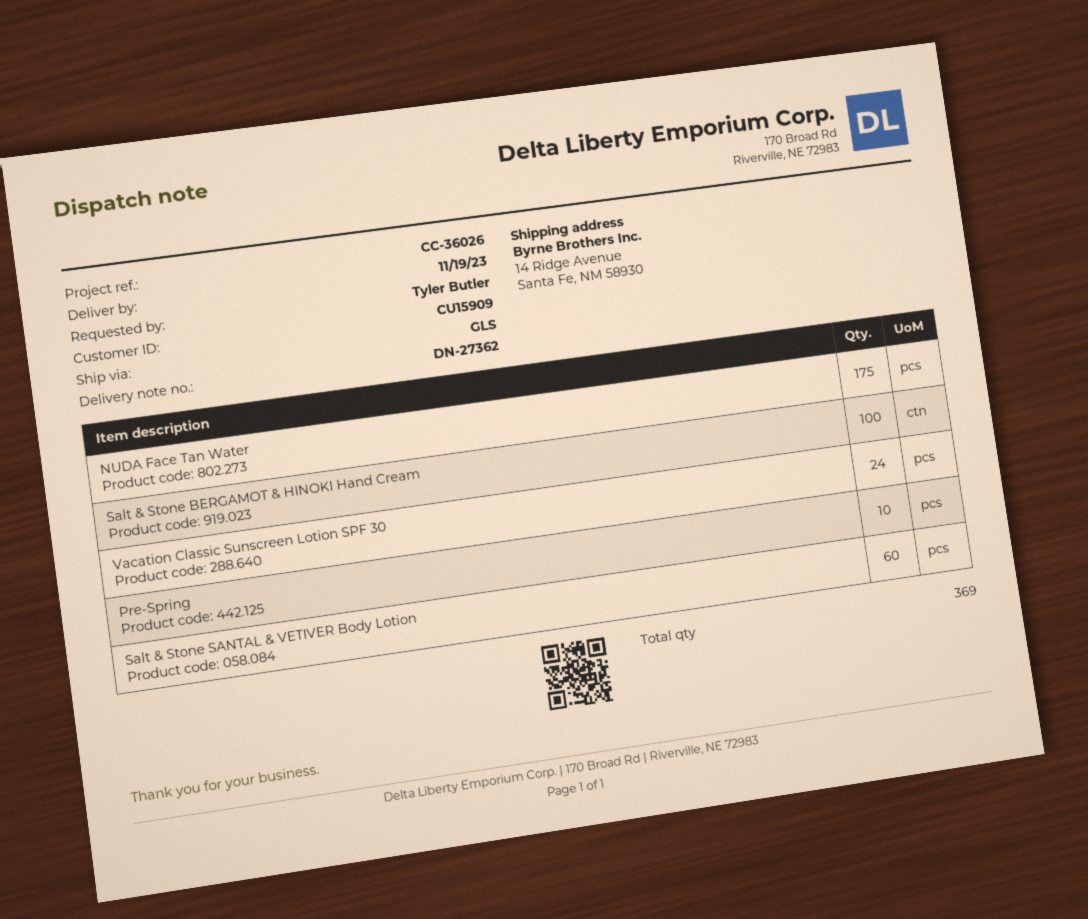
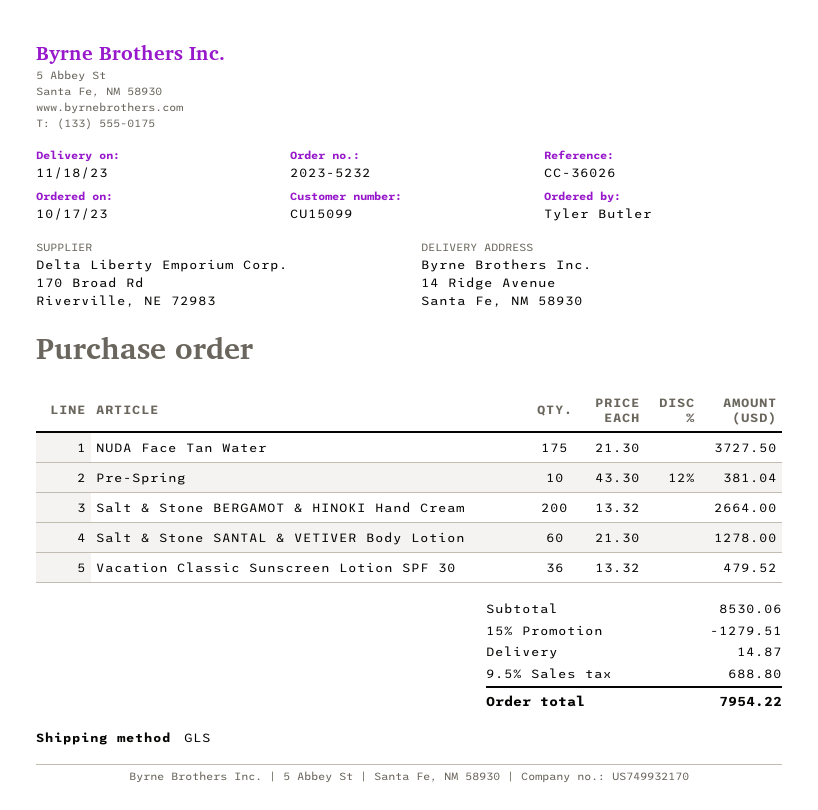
delivery date: 2023-11-19 -> 2023-11-18
customer number: CU15909 -> CU15099
Salt & Stone BERGAMOT & HINOKI Hand Cream: 100 -> 200
Vacation Classic Sunscreen Lotion SPF 30: 24 -> 36

